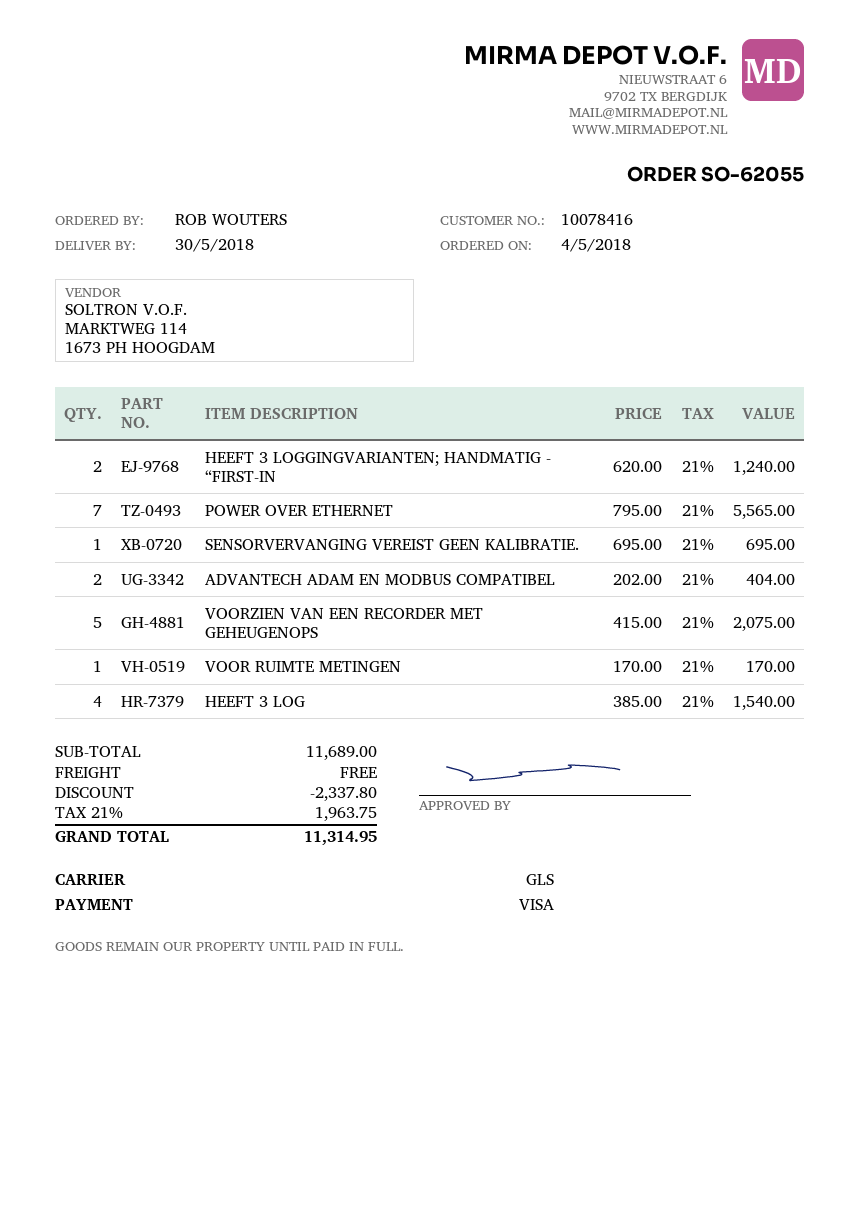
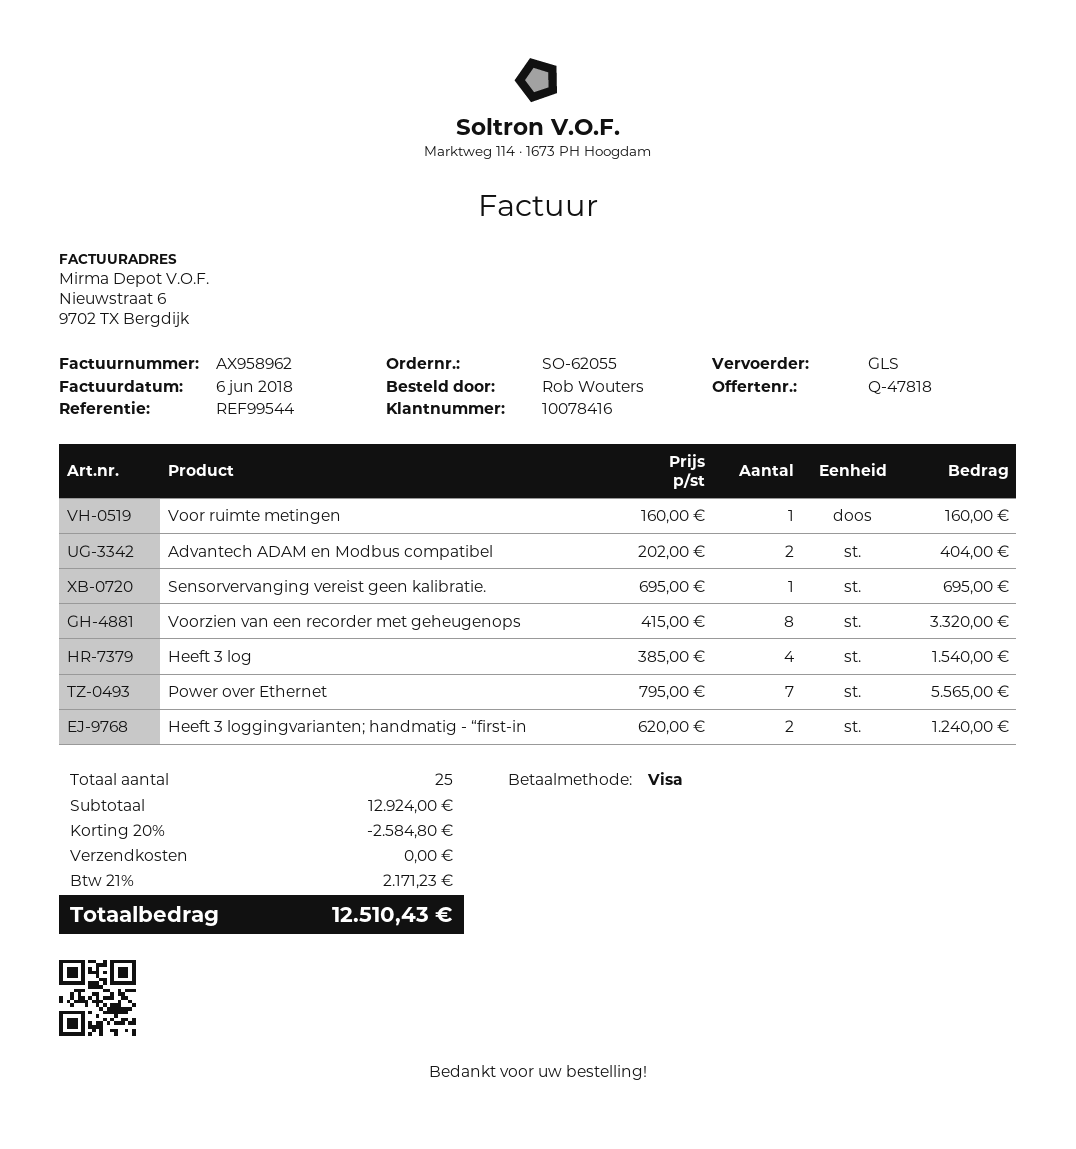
VOORZIEN VAN EEN RECORDER MET GEHEUGENOPS: 5 x 415.00 = 2075.00 -> 8 x 415.00 = 3320.00
VOOR RUIMTE METINGEN: 1 x 170.00 = 170.00 -> 1 x 160.00 = 160.00
subtotal: 11689.00 -> 12924.00
discount: 2337.80 -> 2584.80
tax: 21% = 1963.75 -> 21% = 2171.23
total: 11314.95 -> 12510.43

